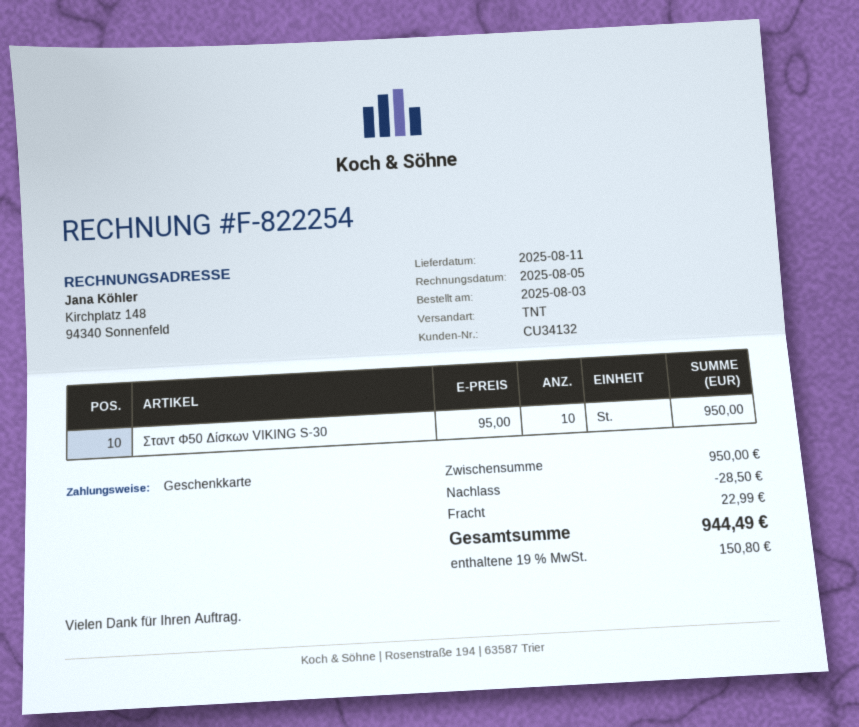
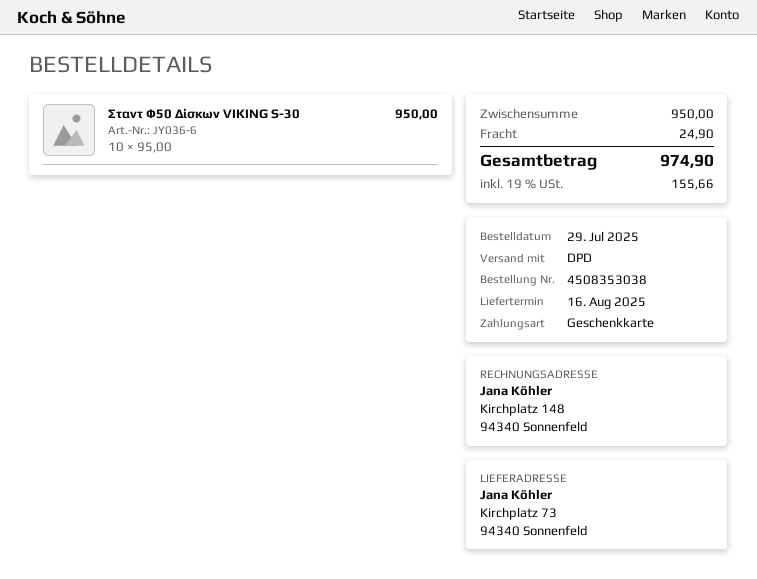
order date: 2025-08-03 -> 2025-07-29
delivery date: 2025-08-11 -> 2025-08-16
shipping method: TNT -> DPD
discount: 28.50 -> none
shipping: 22.99 -> 24.90
tax: 19% = 150.80 -> 19% = 155.66
total: 944.49 -> 974.90

